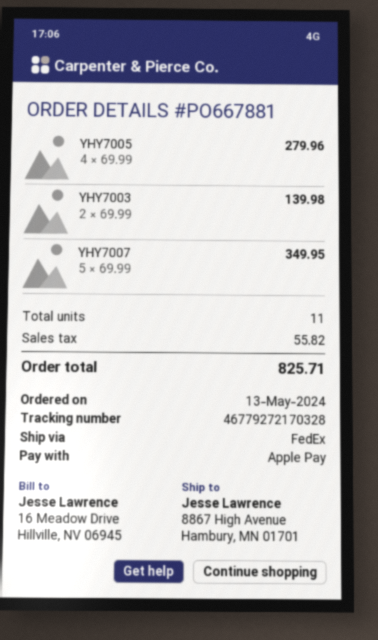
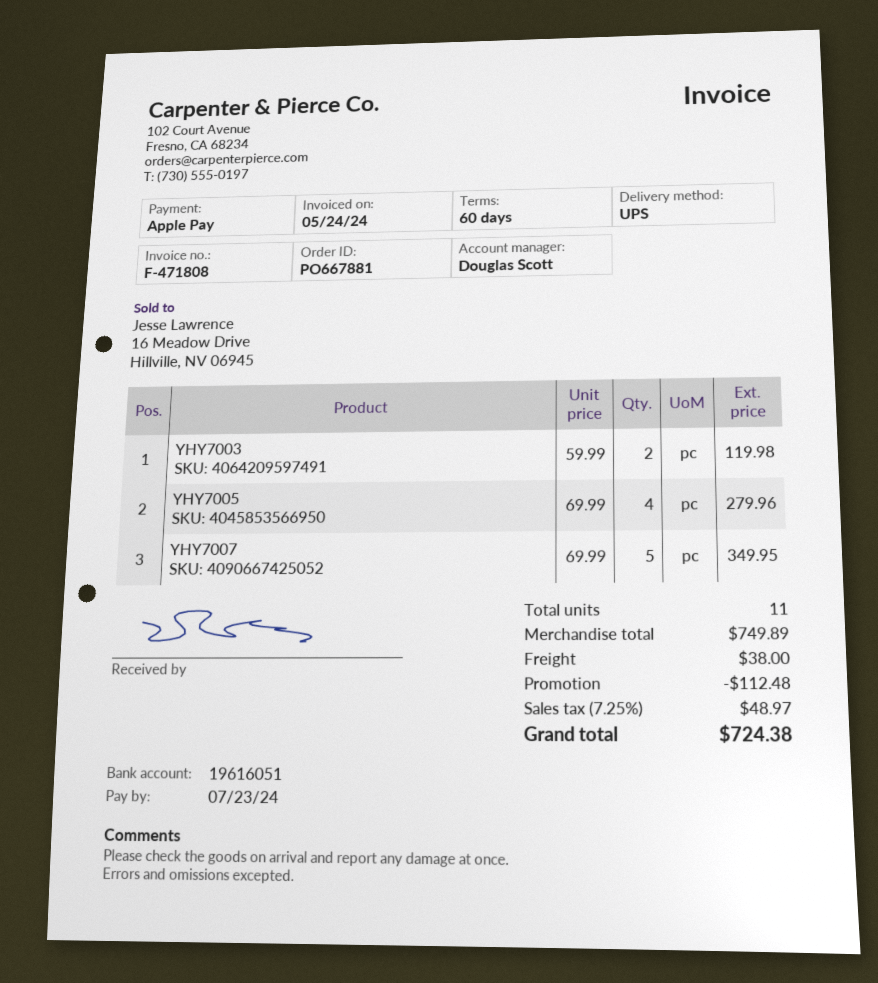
shipping method: FedEx -> UPS
YHY7003: 2 x 69.99 = 139.98 -> 2 x 59.99 = 119.98
discount: none -> 112.48
shipping: none -> 38.00
tax: 55.82 -> 48.97
total: 825.71 -> 724.38

